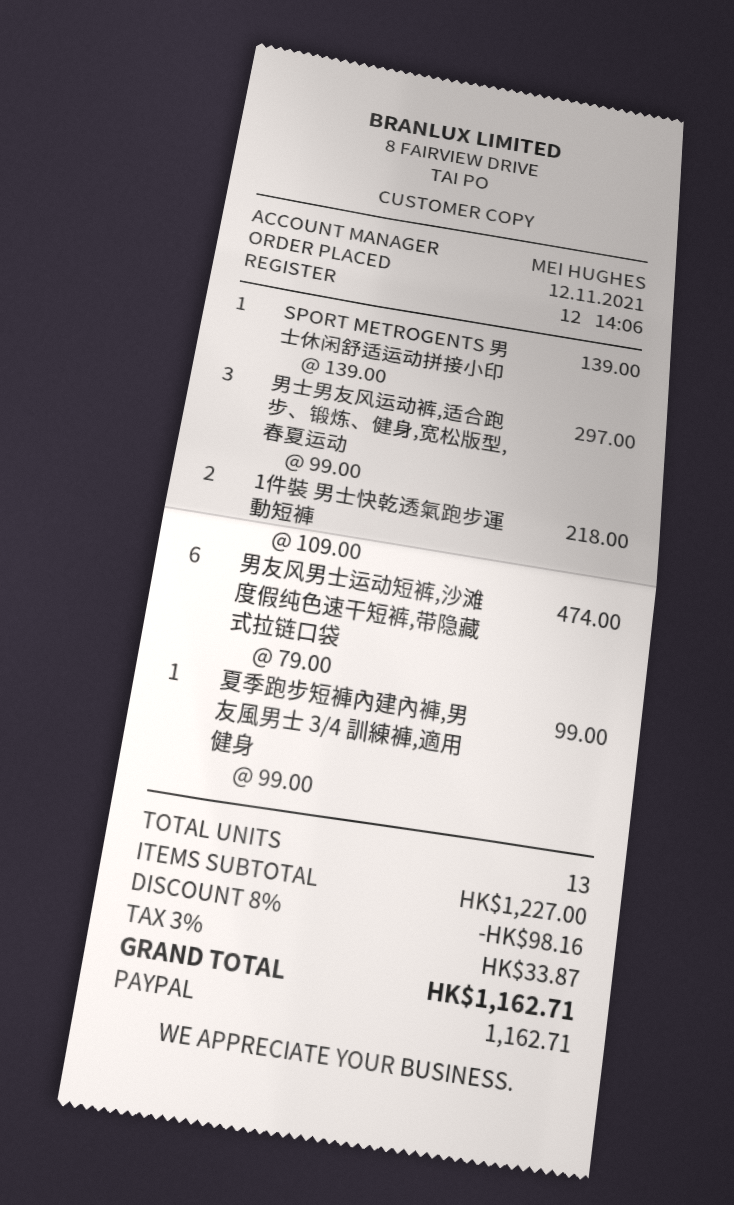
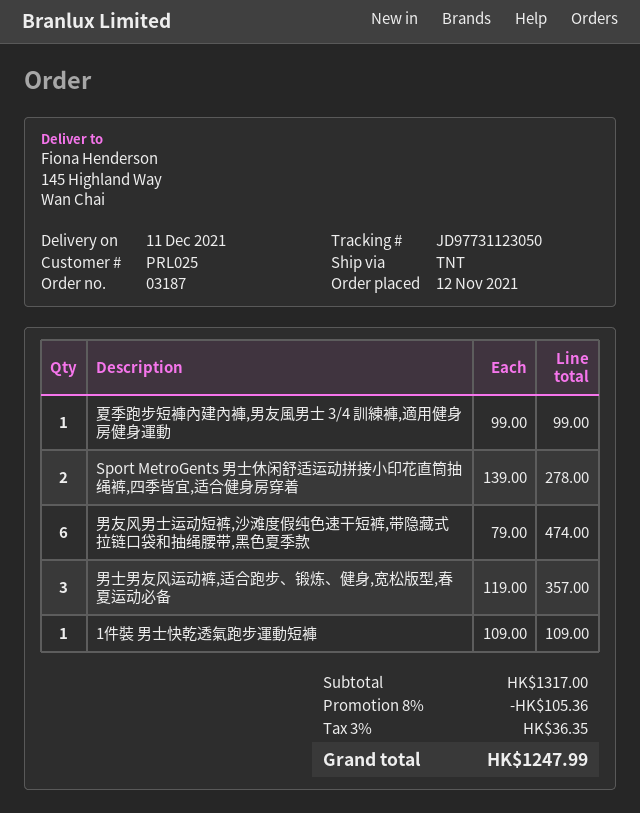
SPORT METROGENTS 男士休闲舒适运动拼接小印: 1 x 139.00 = 139.00 -> 2 x 139.00 = 278.00
男士男友风运动裤,适合跑步、锻炼、健身,宽松版型,春夏运动: 3 x 99.00 = 297.00 -> 3 x 119.00 = 357.00
1件裝 男士快乾透氣跑步運動短褲: 2 x 109.00 = 218.00 -> 1 x 109.00 = 109.00
subtotal: 1227.00 -> 1317.00
discount: 8% = 98.16 -> 8% = 105.36
tax: 3% = 33.87 -> 3% = 36.35
total: 1162.71 -> 1247.99

